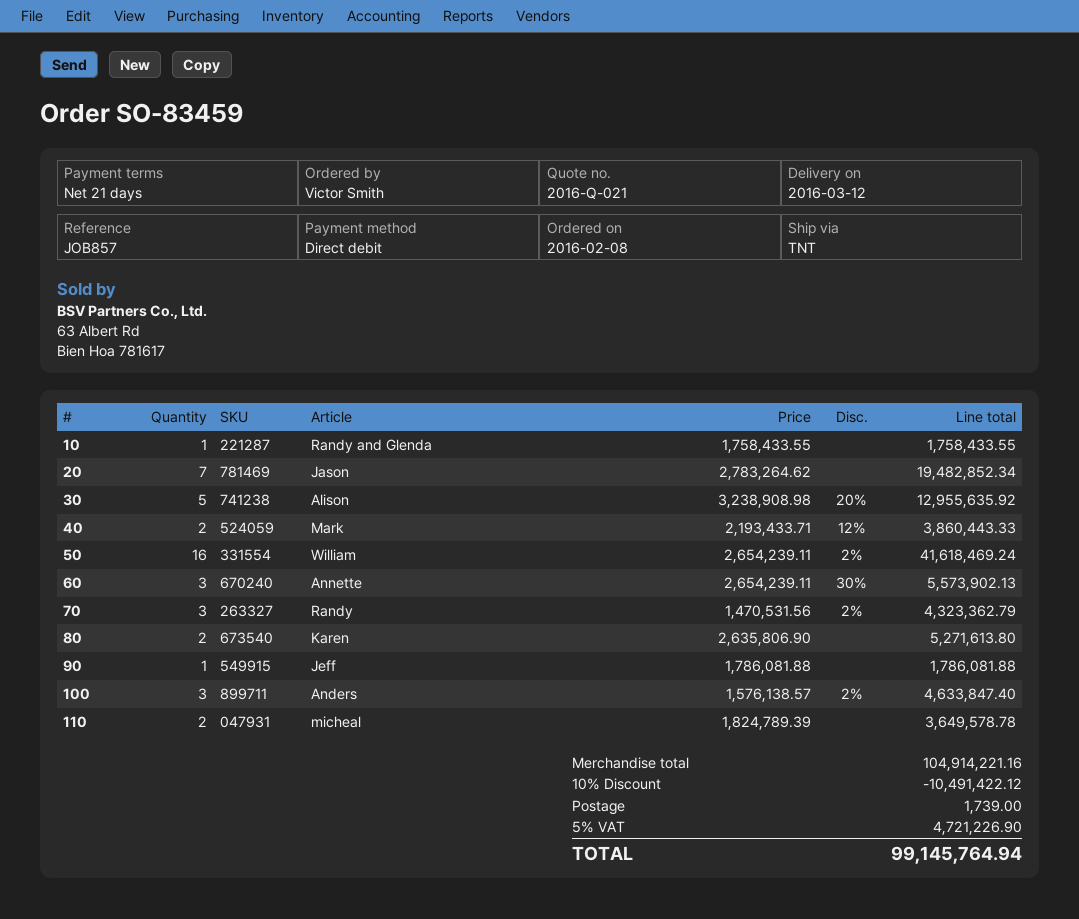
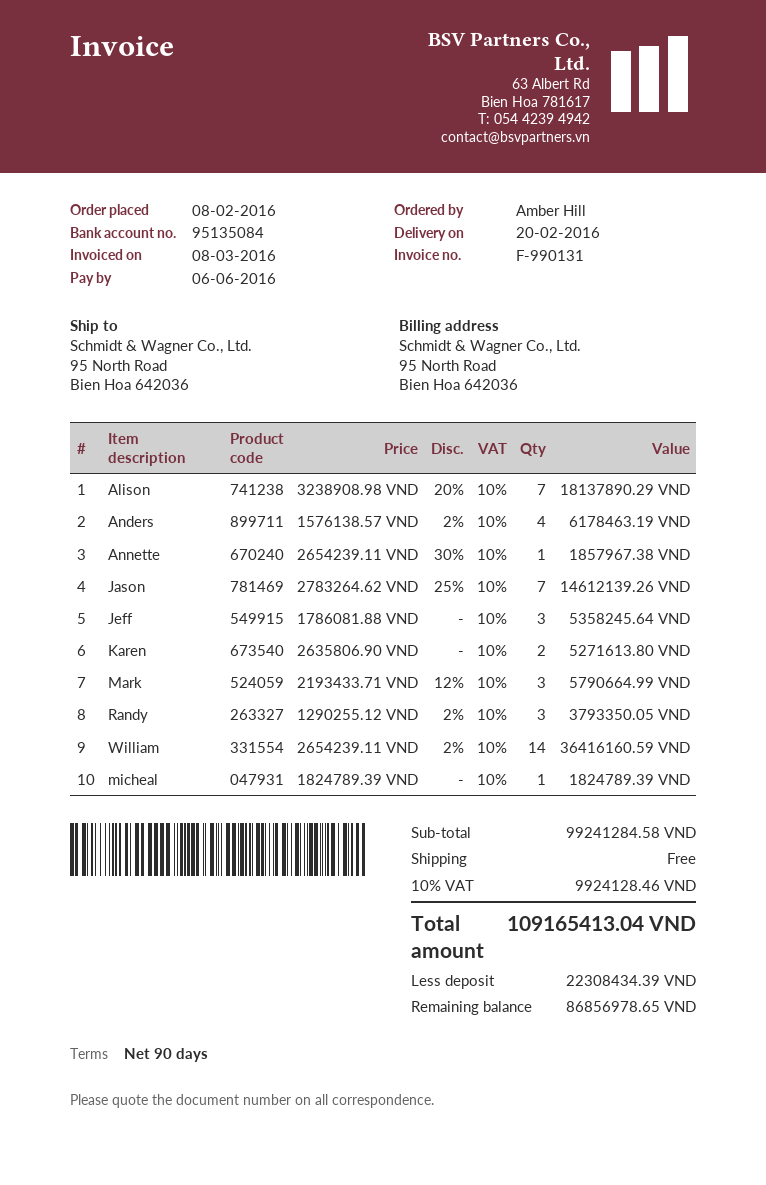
delivery date: 2016-03-12 -> 2016-02-20
payment terms: 21 days -> 90 days
ordered by: Victor Smith -> Amber Hill
Randy and Glenda: 1 x 1758433.55 = 1758433.55 -> none
Jason: 7 x 2783264.62 = 19482852.34 -> 7 x 2783264.62 - 25% = 14612139.26
Alison: 5 x 3238908.98 - 20% = 12955635.92 -> 7 x 3238908.98 - 20% = 18137890.29
Mark: 2 x 2193433.71 - 12% = 3860443.33 -> 3 x 2193433.71 - 12% = 5790664.99
William: 16 x 2654239.11 - 2% = 41618469.24 -> 14 x 2654239.11 - 2% = 36416160.59
Annette: 3 x 2654239.11 - 30% = 5573902.13 -> 1 x 2654239.11 - 30% = 1857967.38
Randy: 3 x 1470531.56 - 2% = 4323362.79 -> 3 x 1290255.12 - 2% = 3793350.05
Jeff: 1 x 1786081.88 = 1786081.88 -> 3 x 1786081.88 = 5358245.64
Anders: 3 x 1576138.57 - 2% = 4633847.40 -> 4 x 1576138.57 - 2% = 6178463.19
micheal: 2 x 1824789.39 = 3649578.78 -> 1 x 1824789.39 = 1824789.39
subtotal: 104914221.16 -> 99241284.58
discount: 10% = 10491422.12 -> none
shipping: 1739.00 -> 0.00
tax: 5% = 4721226.90 -> 10% = 9924128.46
total: 99145764.94 -> 109165413.04

